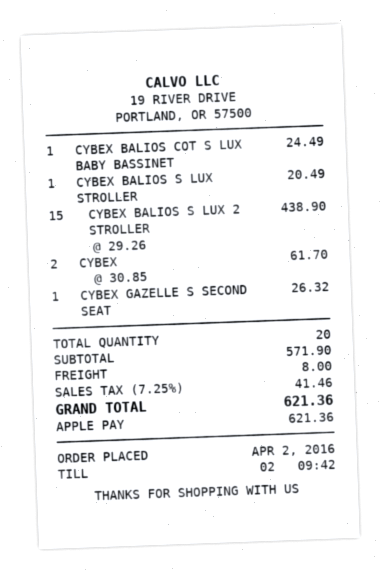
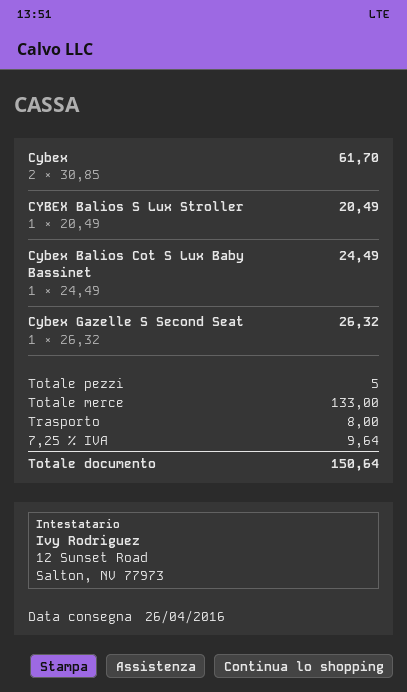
CYBEX BALIOS S LUX 2 STROLLER: 15 x 29.26 = 438.90 -> none
total quantity: 20 -> 5
subtotal: 571.90 -> 133.00
tax: 7.25% = 41.46 -> 7.25% = 9.64
total: 621.36 -> 150.64

